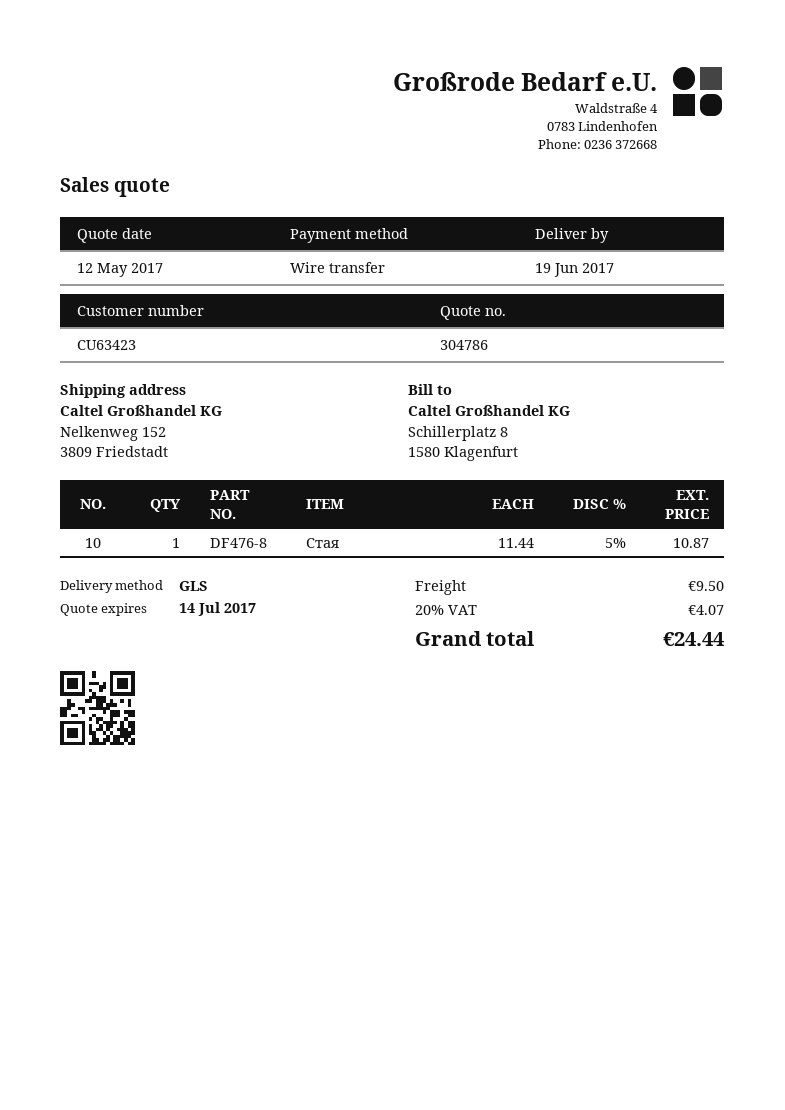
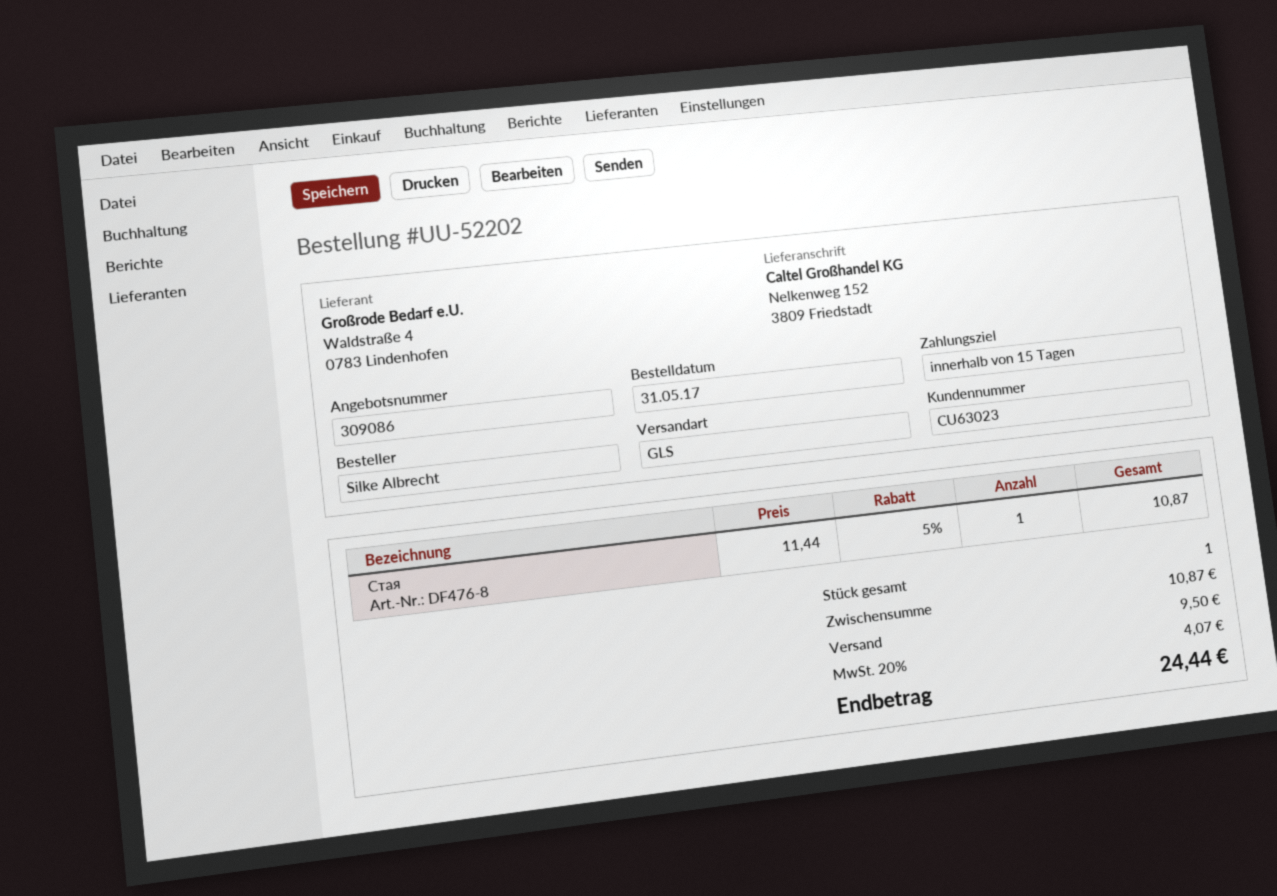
quote number: 304786 -> 309086
customer number: CU63423 -> CU63023

